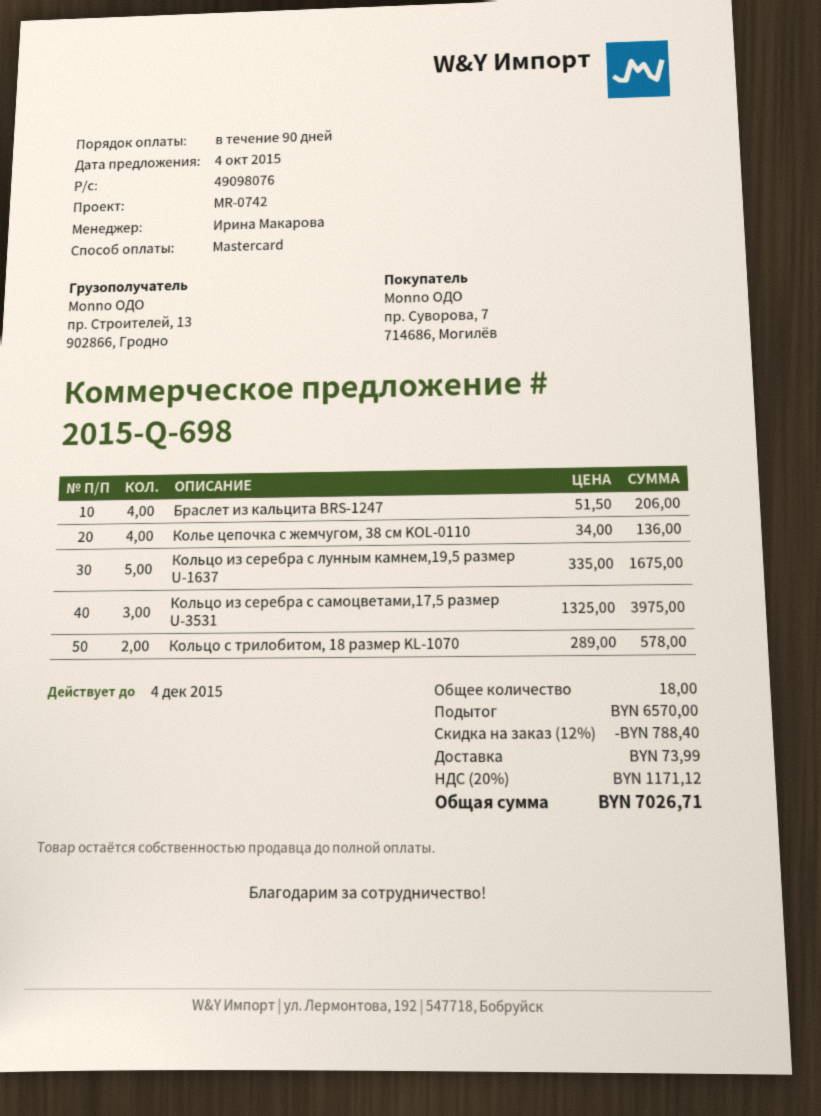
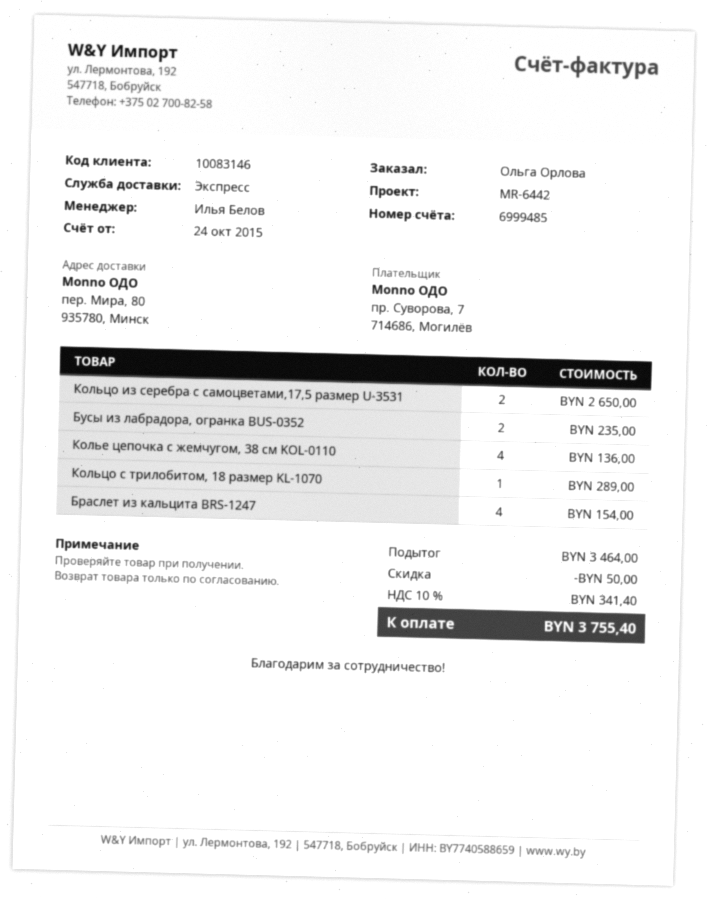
reference: MR-0742 -> MR-6442
sales rep: Ирина Макарова -> Илья Белов
ship to: пр. Строителей, 13, 902866, Гродно -> пер. Мира, 80, 935780, Минск
Браслет из кальцита BRS-1247: 4 for 206.00 -> 4 for 154.00
Кольцо из серебра с лунным камнем,19,5 размер U-1637: 5 for 1675.00 -> none
Кольцо из серебра с самоцветами,17,5 размер U-3531: 3 for 3975.00 -> 2 for 2650.00
Кольцо с трилобитом, 18 размер KL-1070: 2 for 578.00 -> 1 for 289.00
Бусы из лабрадора, огранка BUS-0352: none -> 2 for 235.00
subtotal: 6570.00 -> 3464.00
discount: 788.40 -> 50.00
shipping: 73.99 -> none
tax: 20% = 1171.12 -> 10% = 341.40
total: 7026.71 -> 3755.40

